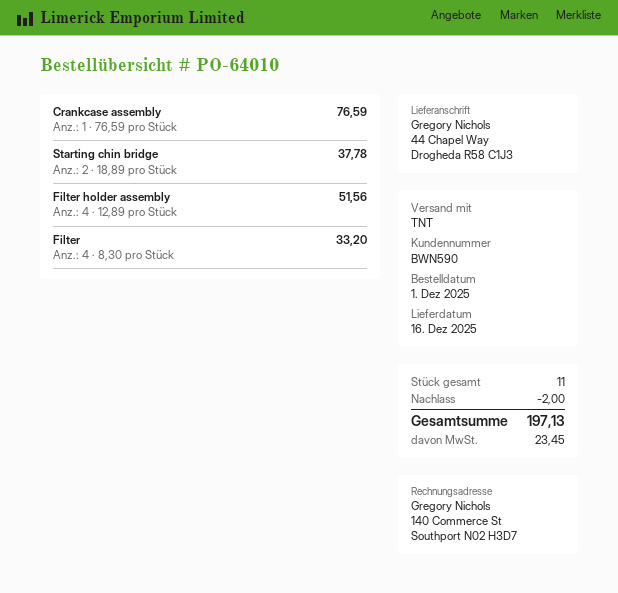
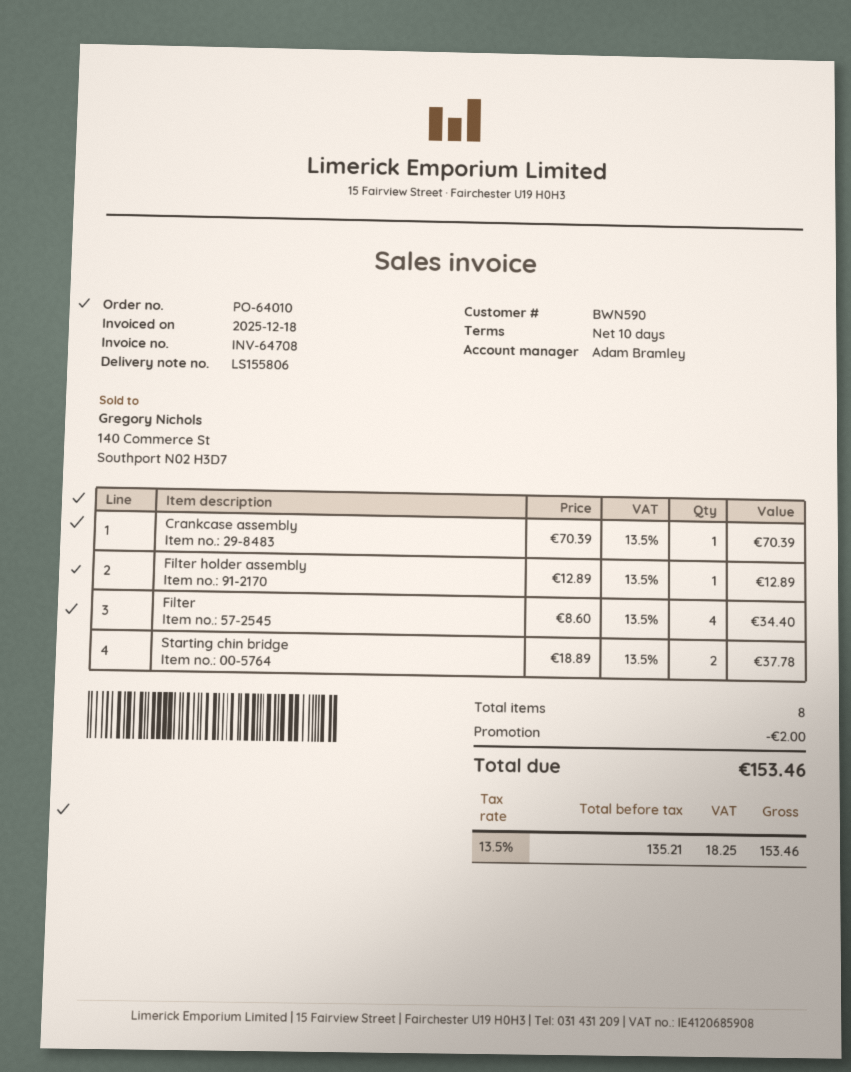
Crankcase assembly: 1 x 76.59 = 76.59 -> 1 x 70.39 = 70.39
Filter holder assembly: 4 x 12.89 = 51.56 -> 1 x 12.89 = 12.89
Filter: 4 x 8.30 = 33.20 -> 4 x 8.60 = 34.40
total quantity: 11 -> 8
tax: 23.45 -> 18.25
total: 197.13 -> 153.46

